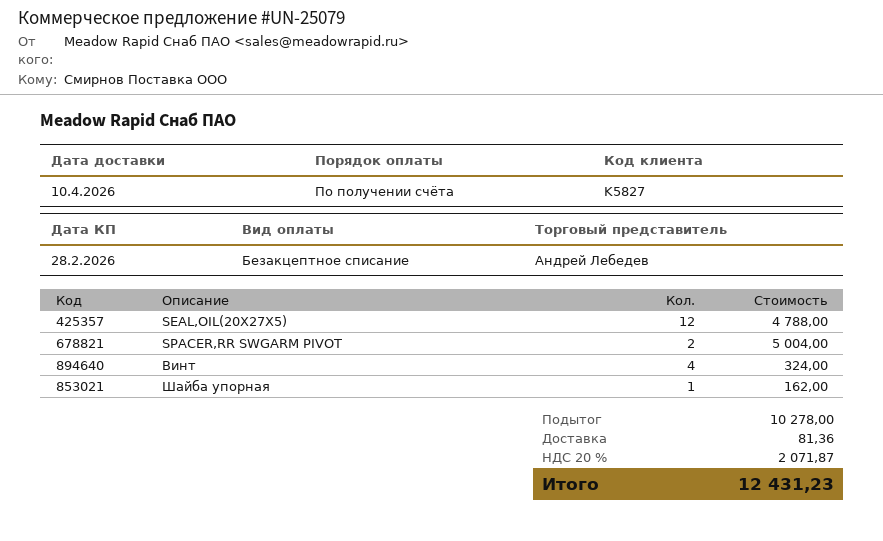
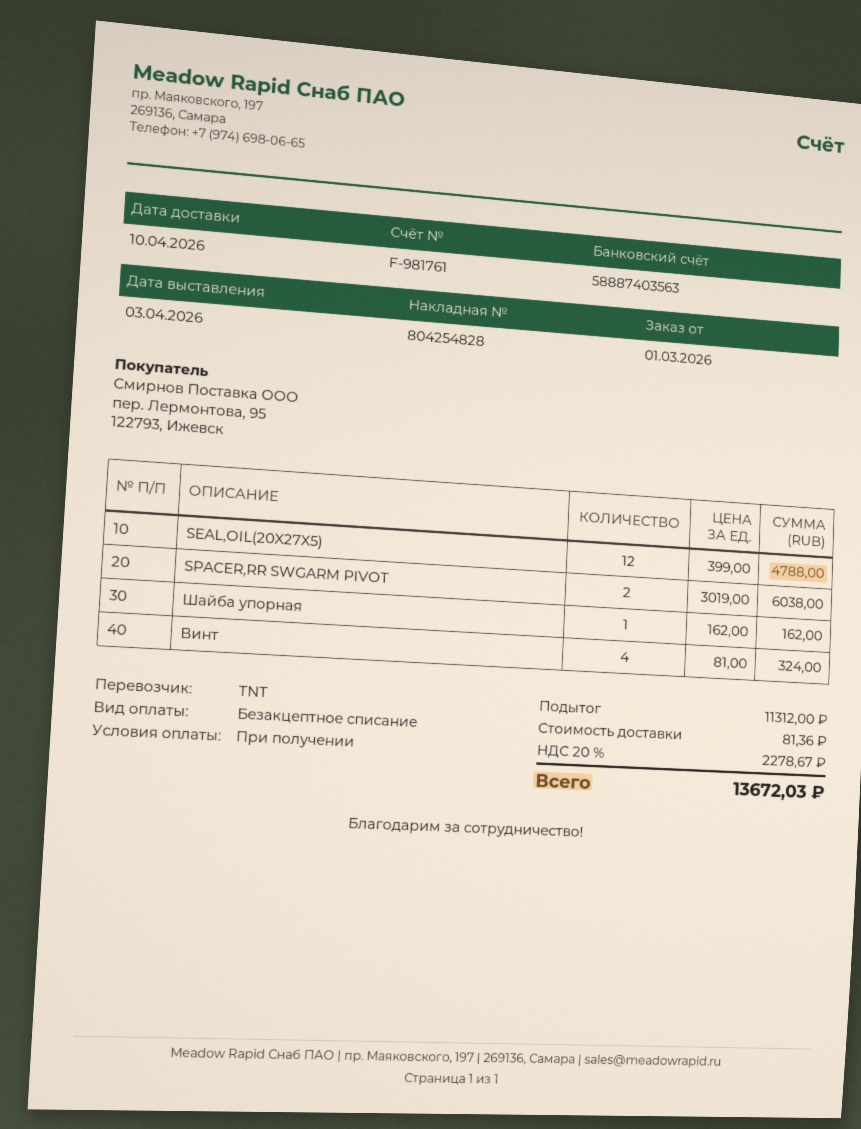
SPACER,RR SWGARM PIVOT: 2 for 5004.00 -> 2 for 6038.00
subtotal: 10278.00 -> 11312.00
tax: 20% = 2071.87 -> 20% = 2278.67
total: 12431.23 -> 13672.03

